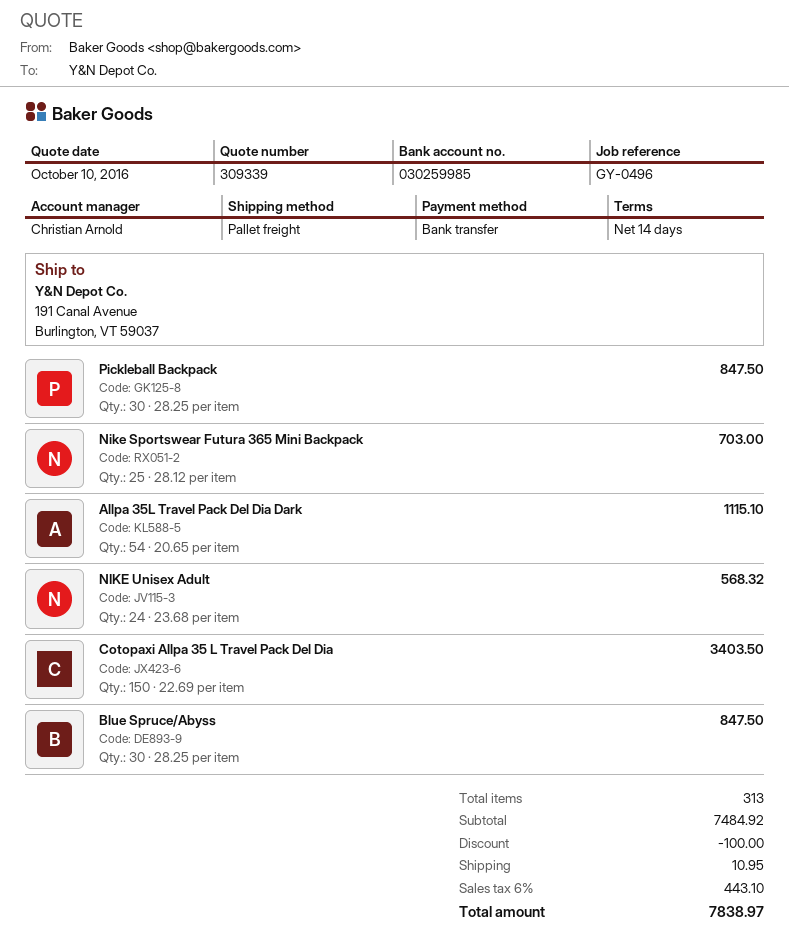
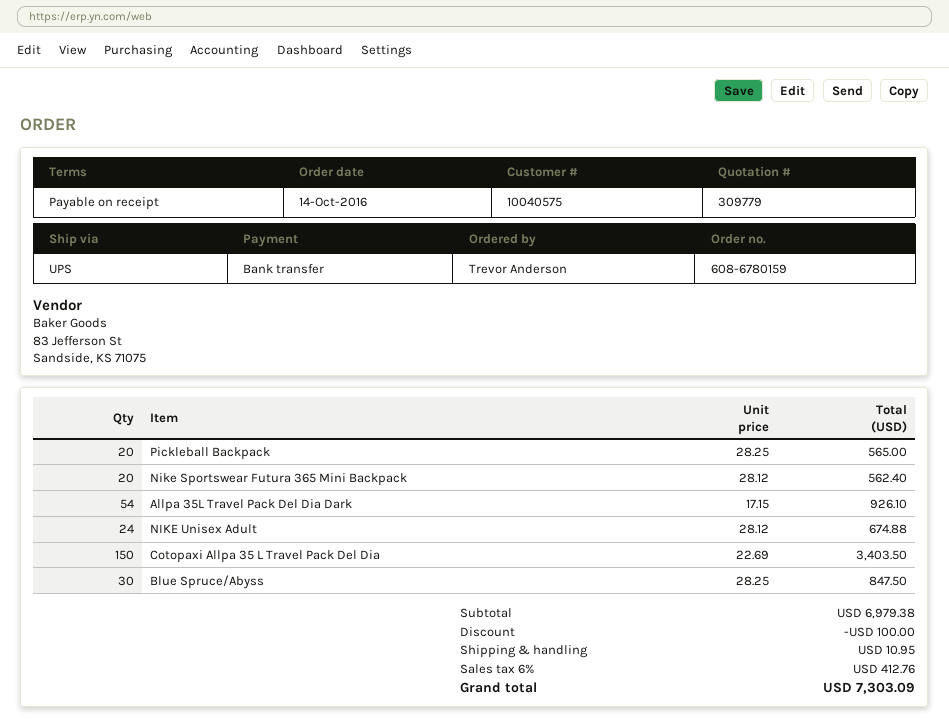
quote number: 309339 -> 309779
payment terms: 14 days -> on receipt
shipping method: pallet freight -> UPS
Pickleball Backpack: 30 x 28.25 = 847.50 -> 20 x 28.25 = 565.00
Nike Sportswear Futura 365 Mini Backpack: 25 x 28.12 = 703.00 -> 20 x 28.12 = 562.40
Allpa 35L Travel Pack Del Dia Dark: 54 x 20.65 = 1115.10 -> 54 x 17.15 = 926.10
NIKE Unisex Adult: 24 x 23.68 = 568.32 -> 24 x 28.12 = 674.88
subtotal: 7484.92 -> 6979.38
tax: 6% = 443.10 -> 6% = 412.76
total: 7838.97 -> 7303.09

